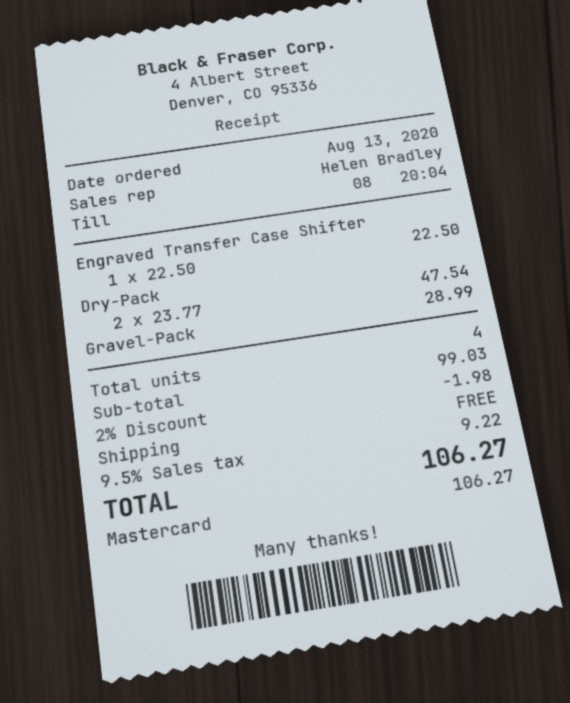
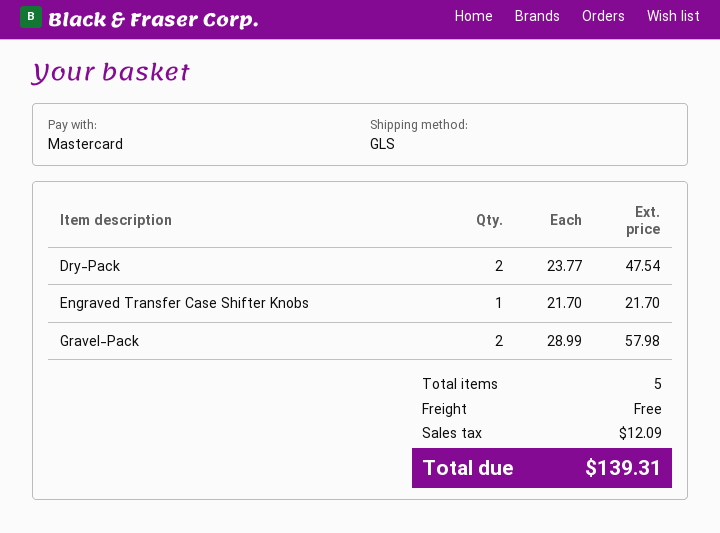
Engraved Transfer Case Shifter: 1 x 22.50 = 22.50 -> 1 x 21.70 = 21.70
Gravel-Pack: 1 x 28.99 = 28.99 -> 2 x 28.99 = 57.98
total quantity: 4 -> 5
discount: 2% = 1.98 -> none
tax: 9.22 -> 12.09
total: 106.27 -> 139.31

